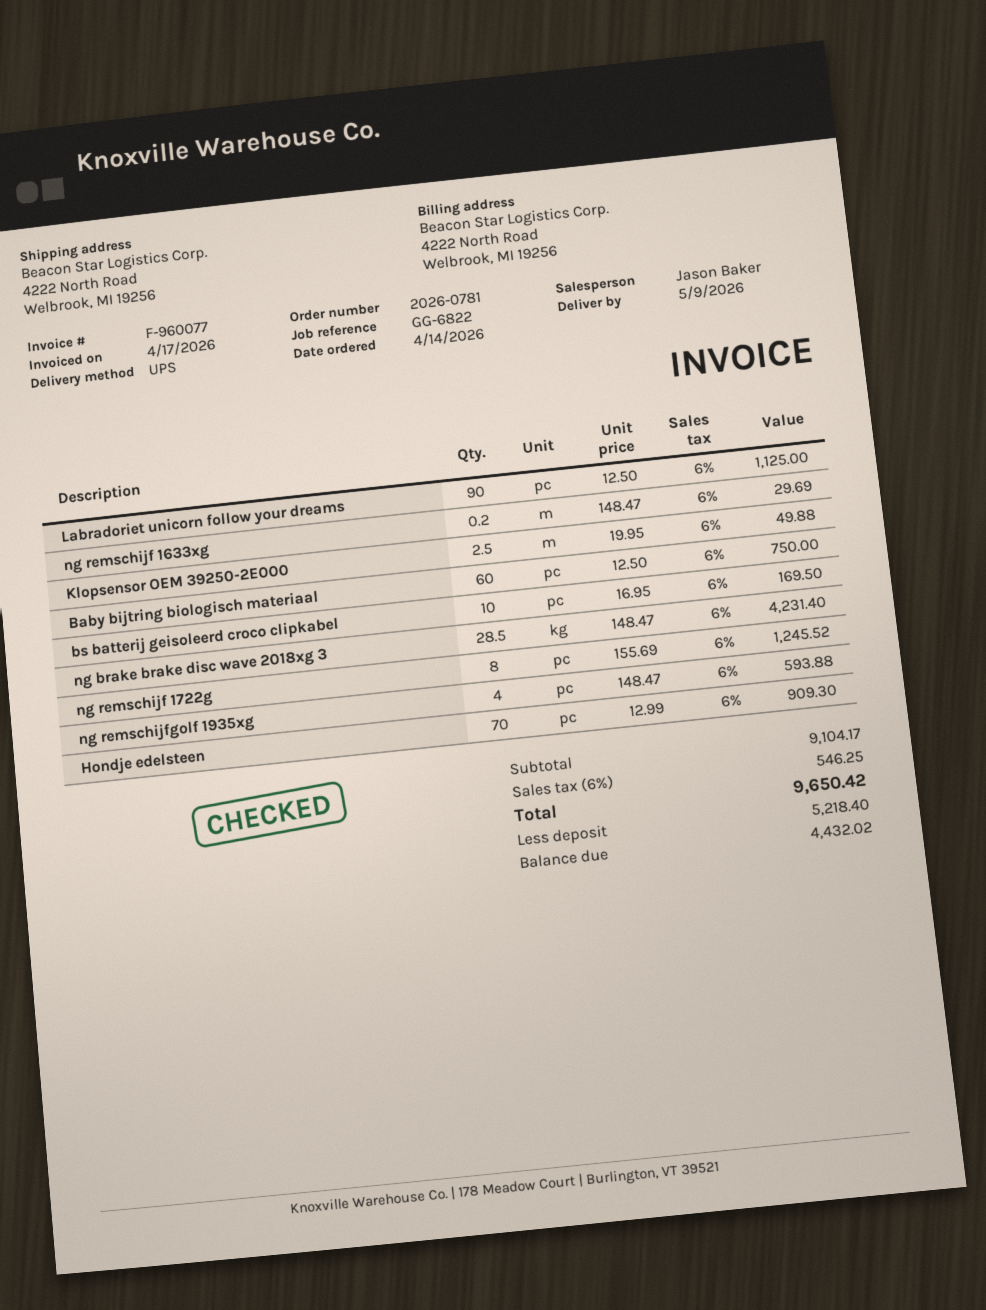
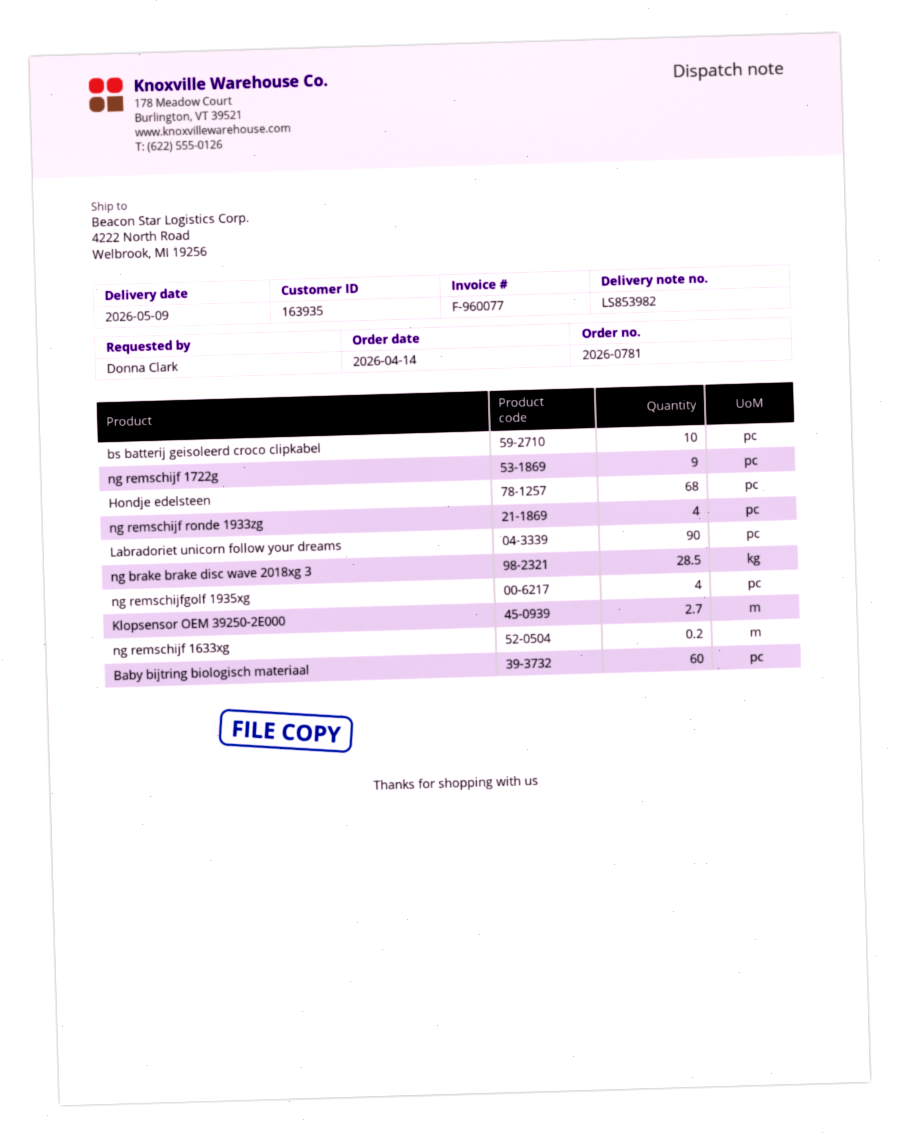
Klopsensor OEM 39250-2E000: 2.5 -> 2.7
ng remschijf 1722g: 8 -> 9
Hondje edelsteen: 70 -> 68
ng remschijf ronde 1933zg: none -> 4

